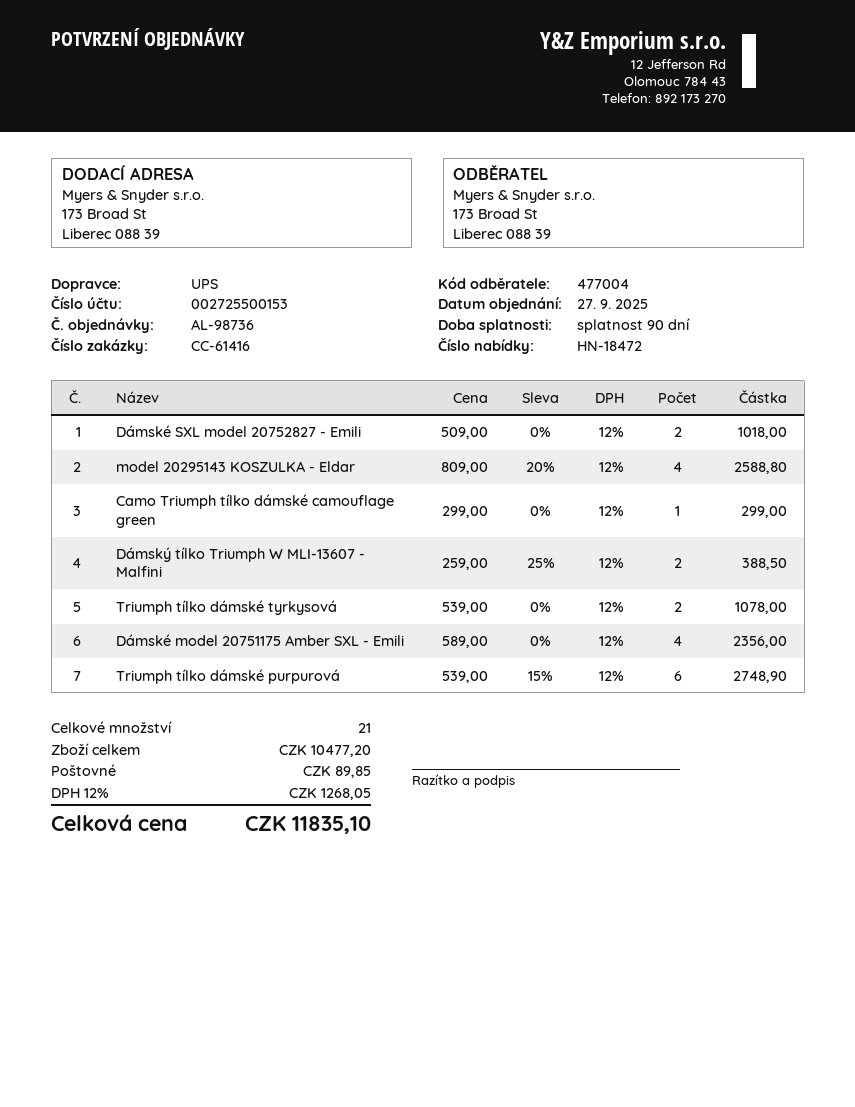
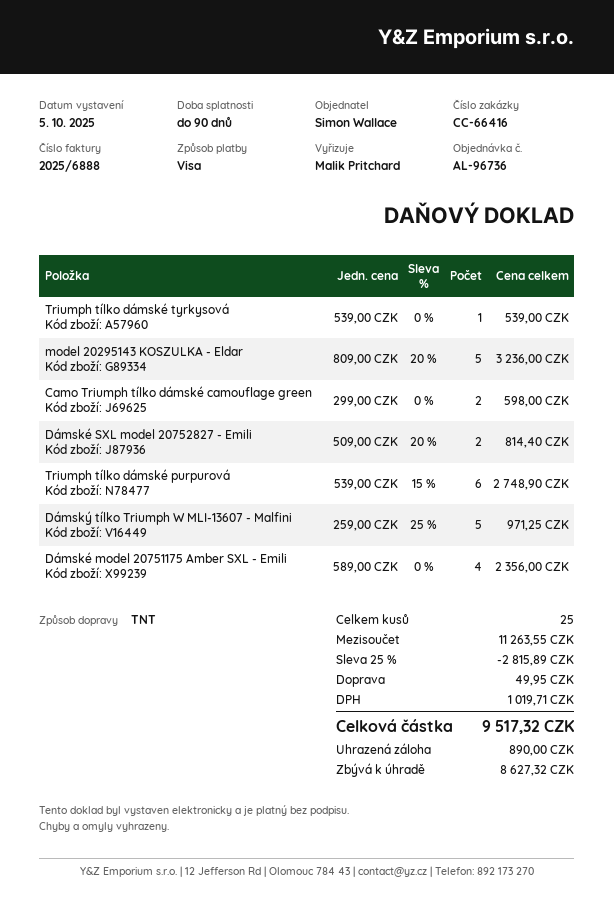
order number: AL-98736 -> AL-96736
reference: CC-61416 -> CC-66416
shipping method: UPS -> TNT
Dámské SXL model 20752827 - Emili: 2 x 509.00 = 1018.00 -> 2 x 509.00 - 20% = 814.40
model 20295143 KOSZULKA - Eldar: 4 x 809.00 - 20% = 2588.80 -> 5 x 809.00 - 20% = 3236.00
Camo Triumph tílko dámské camouflage green: 1 x 299.00 = 299.00 -> 2 x 299.00 = 598.00
Dámský tílko Triumph W MLI-13607 - Malfini: 2 x 259.00 - 25% = 388.50 -> 5 x 259.00 - 25% = 971.25
Triumph tílko dámské tyrkysová: 2 x 539.00 = 1078.00 -> 1 x 539.00 = 539.00
total quantity: 21 -> 25
subtotal: 10477.20 -> 11263.55
discount: none -> 25% = 2815.89
shipping: 89.85 -> 49.95
tax: 1268.05 -> 1019.71
total: 11835.10 -> 9517.32

